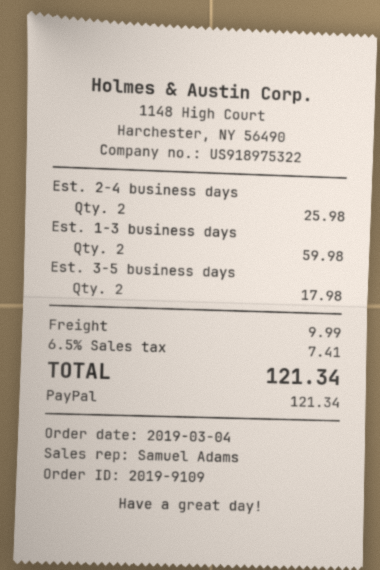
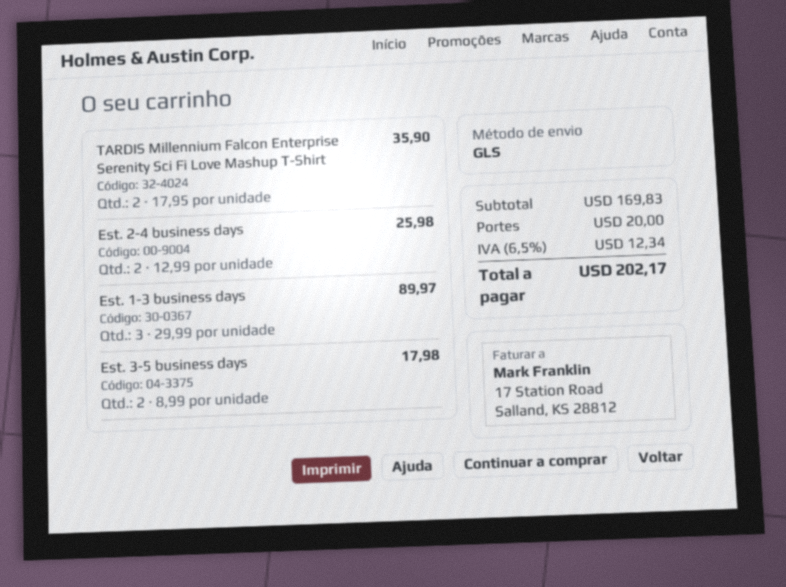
Est. 1-3 business days: 2 for 59.98 -> 3 for 89.97
TARDIS Millennium Falcon Enterprise Serenity Sci Fi Love Mashup T-Shirt: none -> 2 for 35.90
shipping: 9.99 -> 20.00
tax: 6.5% = 7.41 -> 6.5% = 12.34
total: 121.34 -> 202.17

